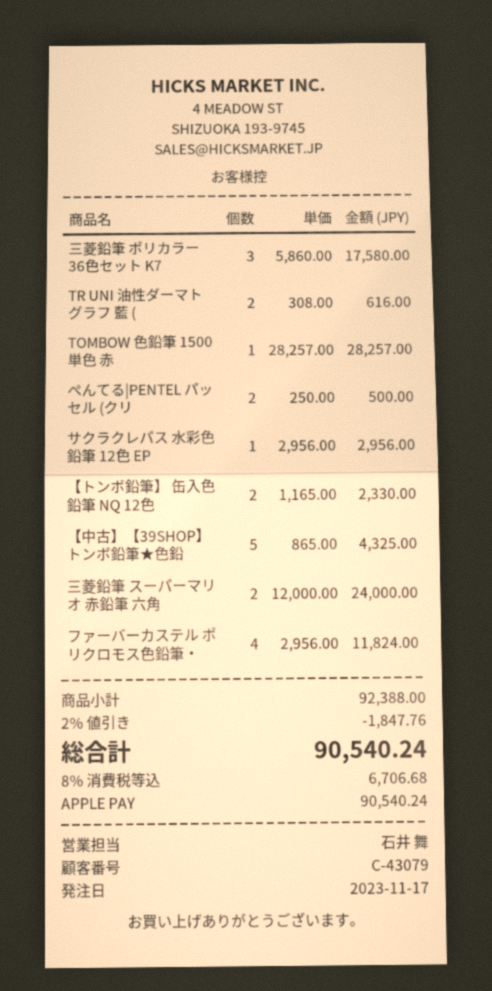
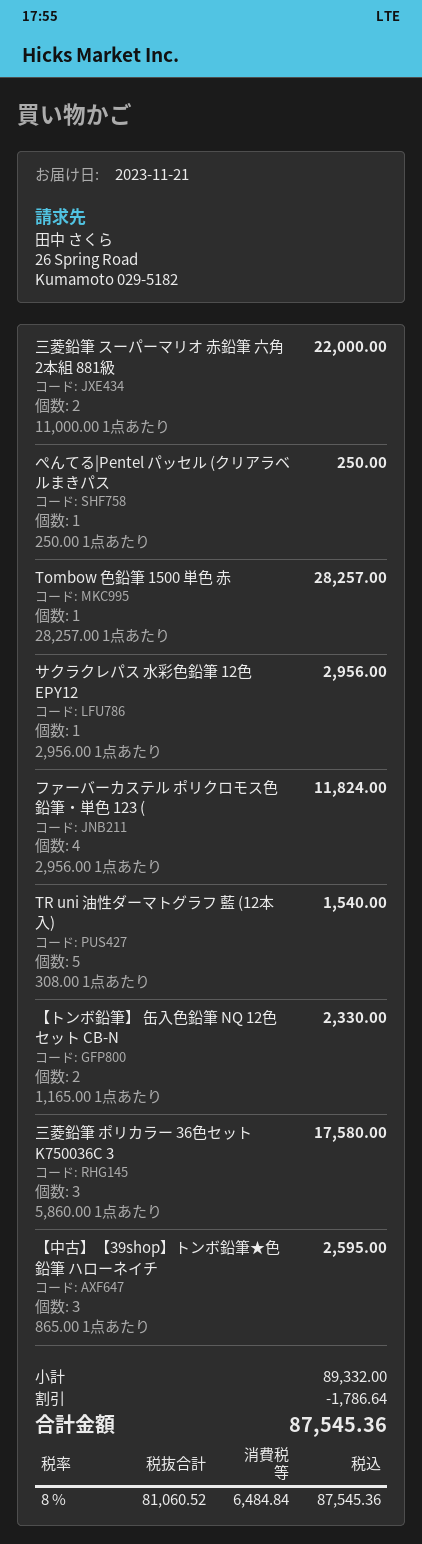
TR UNI 油性ダーマトグラフ 藍 (: 2 x 308.00 = 616.00 -> 5 x 308.00 = 1540.00
ぺんてる|PENTEL パッセル (クリ: 2 x 250.00 = 500.00 -> 1 x 250.00 = 250.00
【中古】【39SHOP】トンボ鉛筆★色鉛: 5 x 865.00 = 4325.00 -> 3 x 865.00 = 2595.00
三菱鉛筆 スーパーマリオ 赤鉛筆 六角: 2 x 12000.00 = 24000.00 -> 2 x 11000.00 = 22000.00
subtotal: 92388.00 -> 89332.00
discount: 1847.76 -> 1786.64
tax: 8% = 6706.68 -> 8% = 6484.84
total: 90540.24 -> 87545.36

